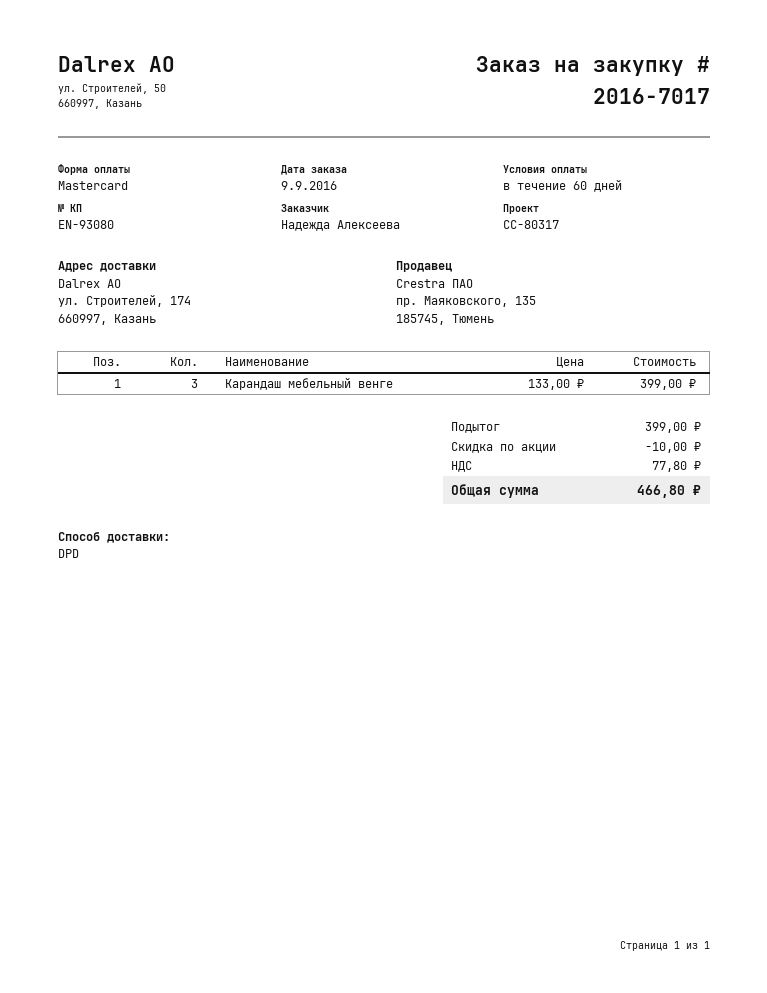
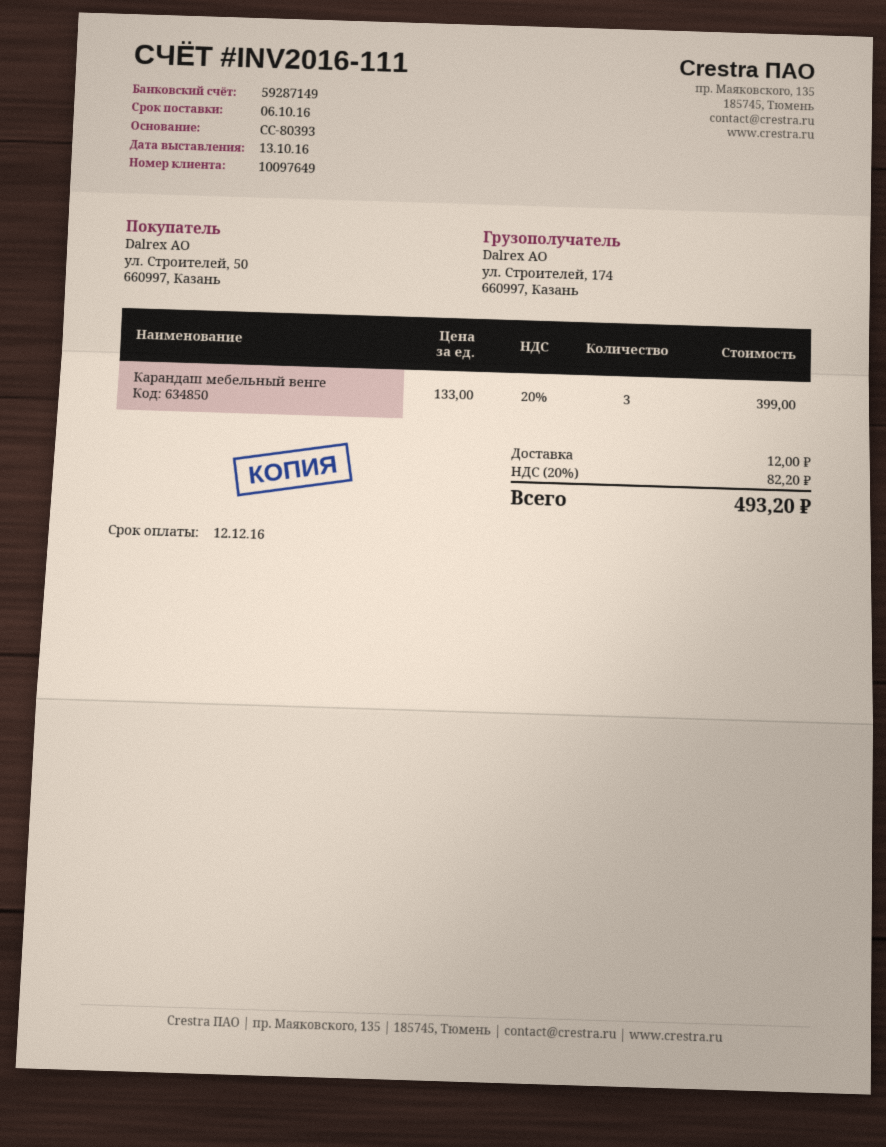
reference: CC-80317 -> CC-80393
discount: 10.00 -> none
shipping: none -> 12.00
tax: 77.80 -> 82.20
total: 466.80 -> 493.20

